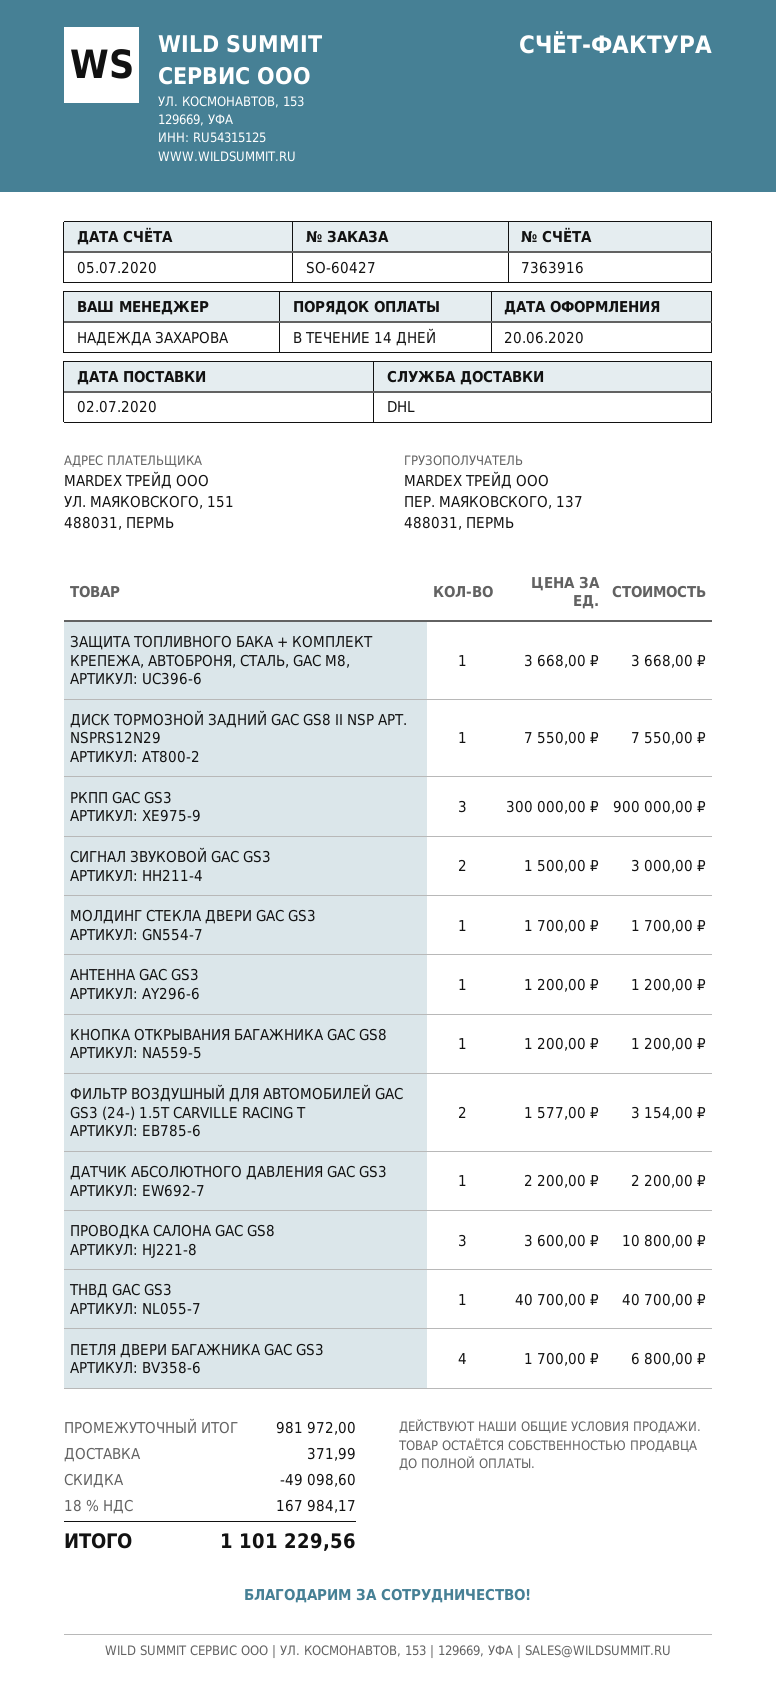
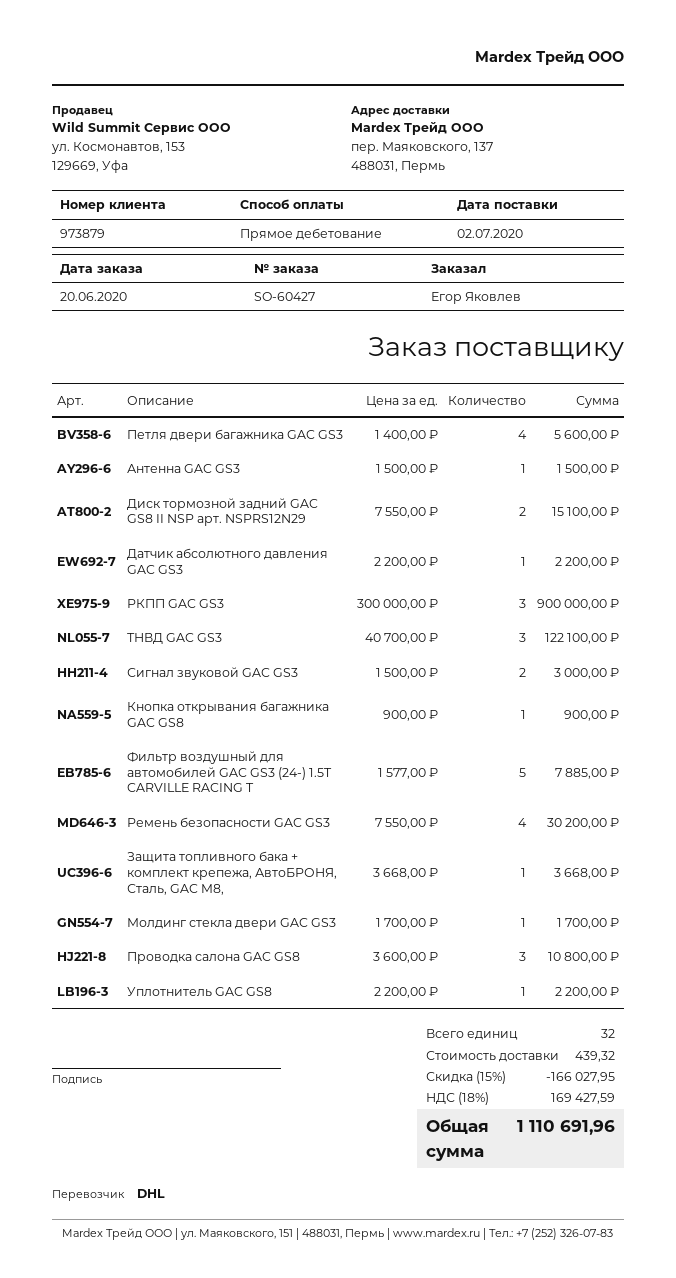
ДИСК ТОРМОЗНОЙ ЗАДНИЙ GAC GS8 II NSP АРТ. NSPRS12N29: 1 x 7550.00 = 7550.00 -> 2 x 7550.00 = 15100.00
АНТЕННА GAC GS3: 1 x 1200.00 = 1200.00 -> 1 x 1500.00 = 1500.00
КНОПКА ОТКРЫВАНИЯ БАГАЖНИКА GAC GS8: 1 x 1200.00 = 1200.00 -> 1 x 900.00 = 900.00
ФИЛЬТР ВОЗДУШНЫЙ ДЛЯ АВТОМОБИЛЕЙ GAC GS3 (24-) 1.5T CARVILLE RACING T: 2 x 1577.00 = 3154.00 -> 5 x 1577.00 = 7885.00
ТНВД GAC GS3: 1 x 40700.00 = 40700.00 -> 3 x 40700.00 = 122100.00
ПЕТЛЯ ДВЕРИ БАГАЖНИКА GAC GS3: 4 x 1700.00 = 6800.00 -> 4 x 1400.00 = 5600.00
Ремень безопасности GAC GS3: none -> 4 x 7550.00 = 30200.00
Уплотнитель GAC GS8: none -> 1 x 2200.00 = 2200.00
discount: 49098.60 -> 166027.95
shipping: 371.99 -> 439.32
tax: 18% = 167984.17 -> 18% = 169427.59
total: 1101229.56 -> 1110691.96

